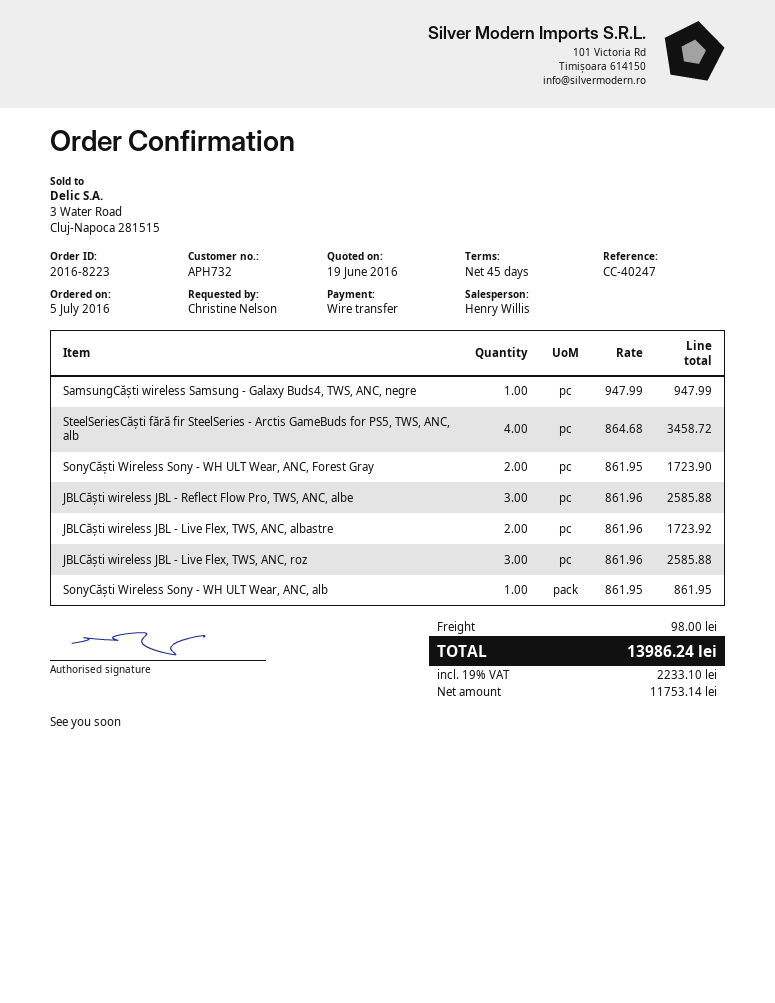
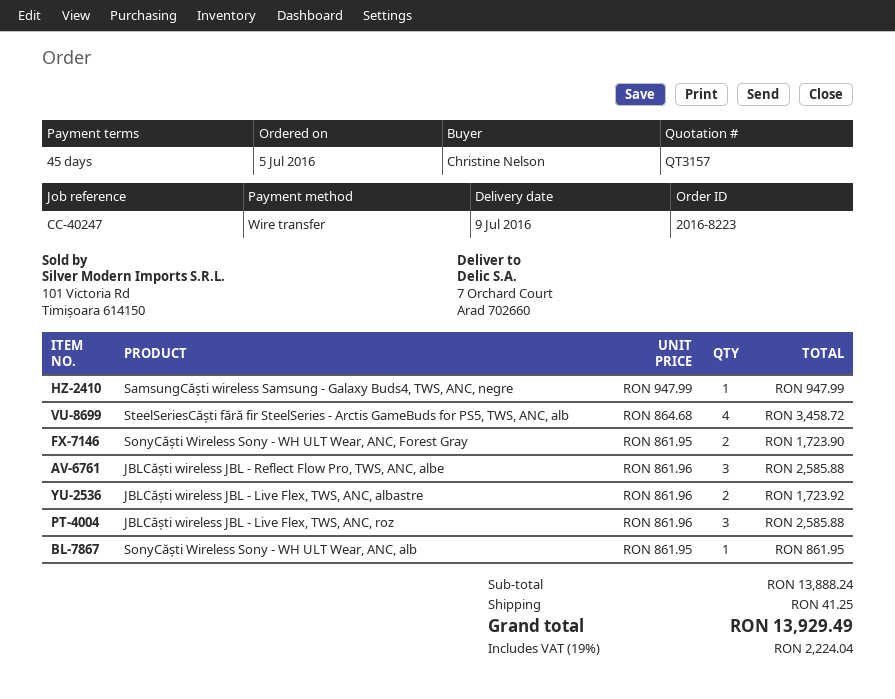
shipping: 98.00 -> 41.25
tax: 19% = 2233.10 -> 19% = 2224.04
total: 13986.24 -> 13929.49

